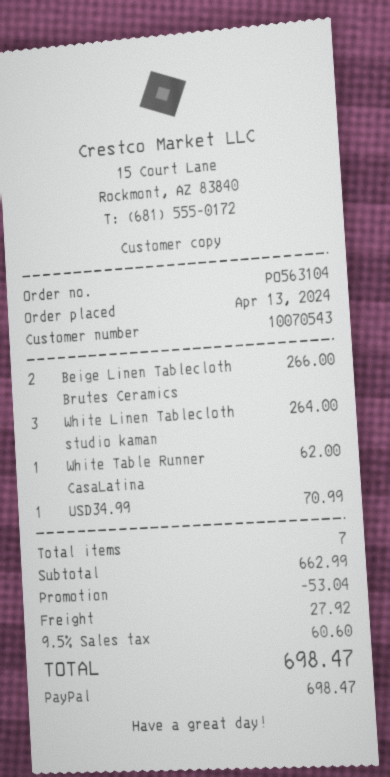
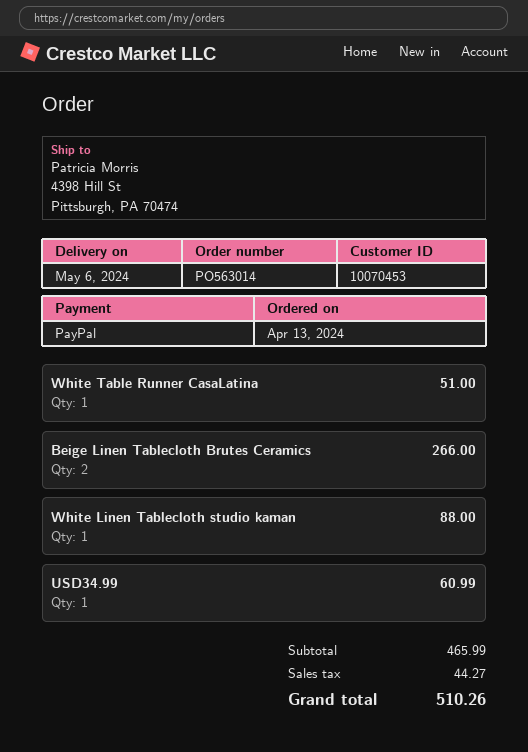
order number: PO563104 -> PO563014
customer number: 10070543 -> 10070453
White Linen Tablecloth studio kaman: 3 for 264.00 -> 1 for 88.00
White Table Runner CasaLatina: 1 for 62.00 -> 1 for 51.00
USD34.99: 1 for 70.99 -> 1 for 60.99
subtotal: 662.99 -> 465.99
discount: 53.04 -> none
shipping: 27.92 -> none
tax: 60.60 -> 44.27
total: 698.47 -> 510.26

